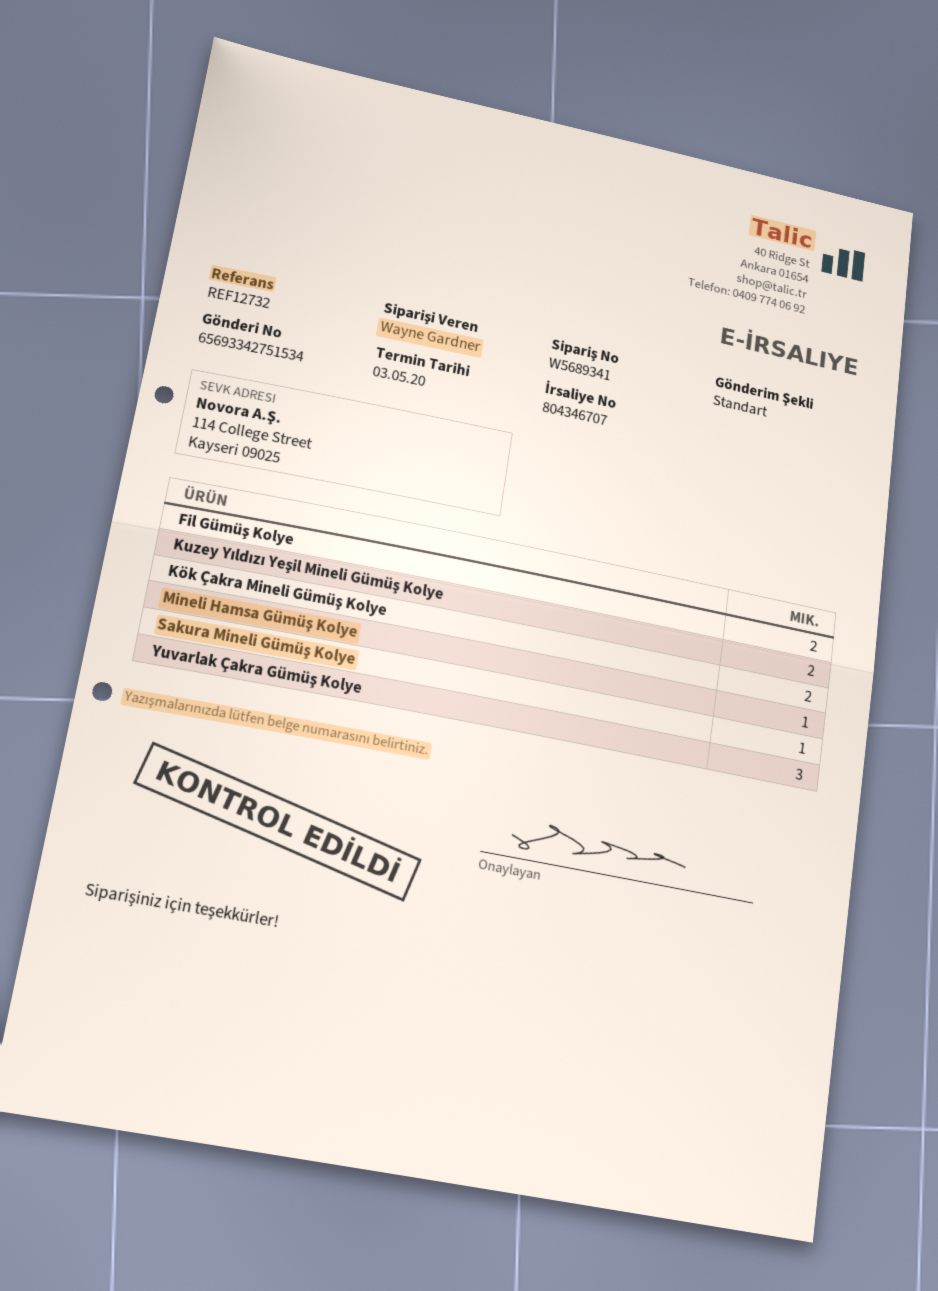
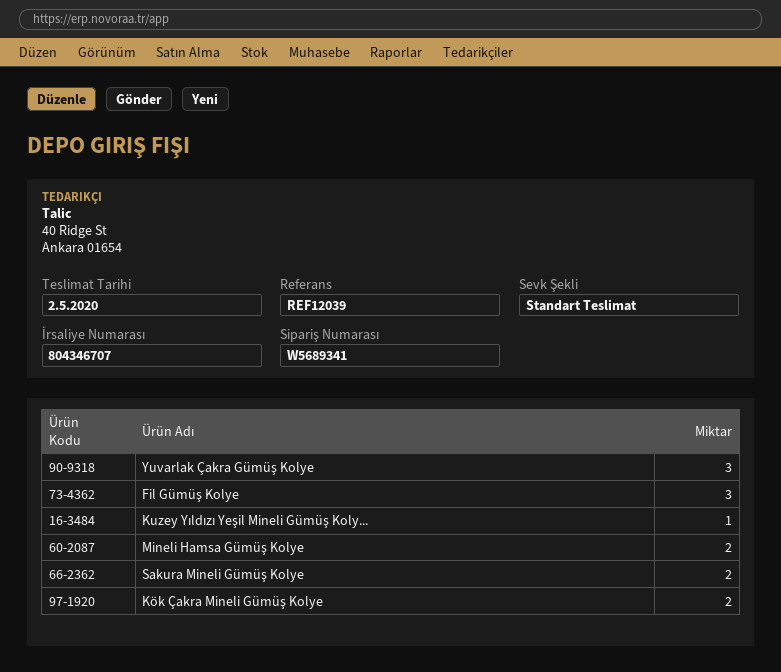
delivery date: 2020-05-03 -> 2020-05-02
reference: REF12732 -> REF12039
Fil Gümüş Kolye: 2 -> 3
Kuzey Yıldızı Yeşil Mineli Gümüş Kolye: 2 -> 1
Mineli Hamsa Gümüş Kolye: 1 -> 2
Sakura Mineli Gümüş Kolye: 1 -> 2

